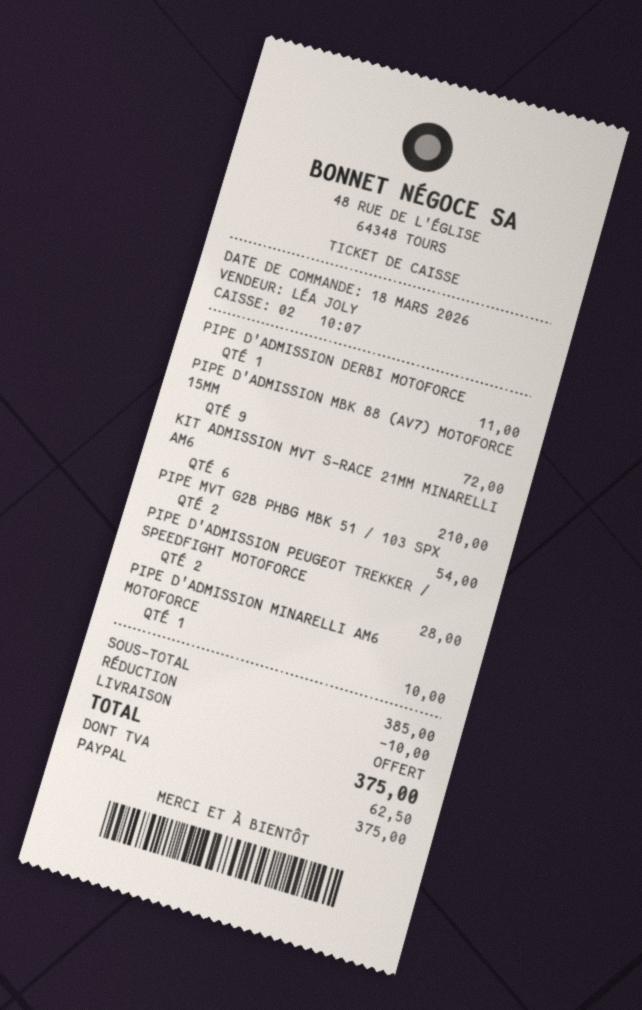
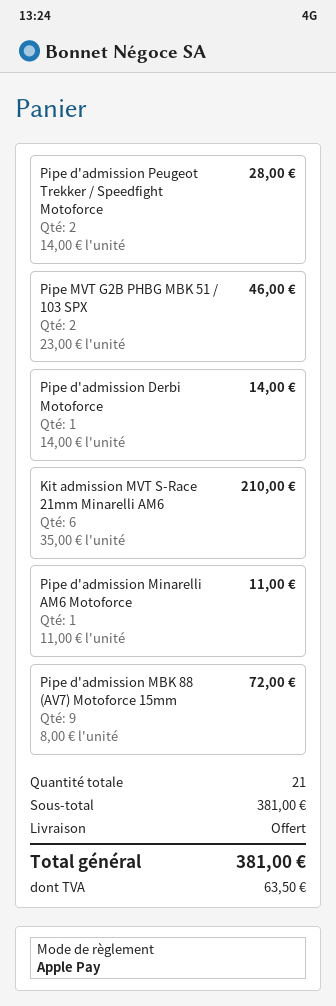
payment method: PayPal -> Apple Pay
PIPE D'ADMISSION DERBI MOTOFORCE: 1 for 11.00 -> 1 for 14.00
PIPE MVT G2B PHBG MBK 51 / 103 SPX: 2 for 54.00 -> 2 for 46.00
PIPE D'ADMISSION MINARELLI AM6 MOTOFORCE: 1 for 10.00 -> 1 for 11.00
subtotal: 385.00 -> 381.00
discount: 10.00 -> none
tax: 62.50 -> 63.50
total: 375.00 -> 381.00

